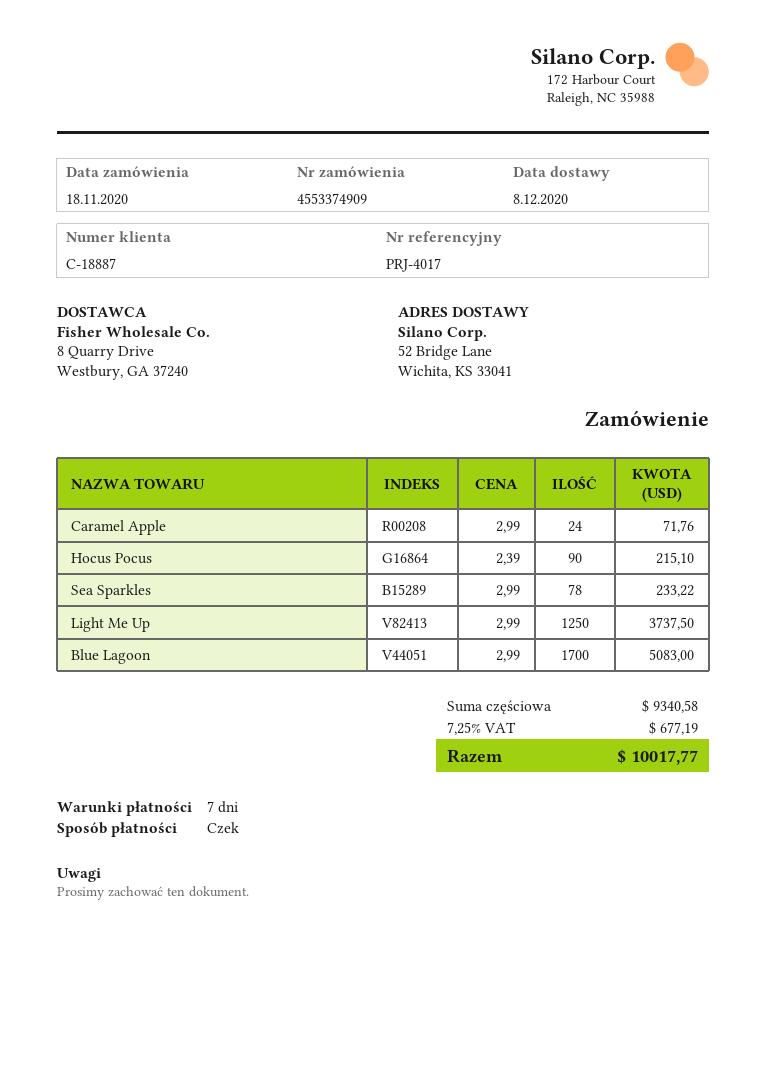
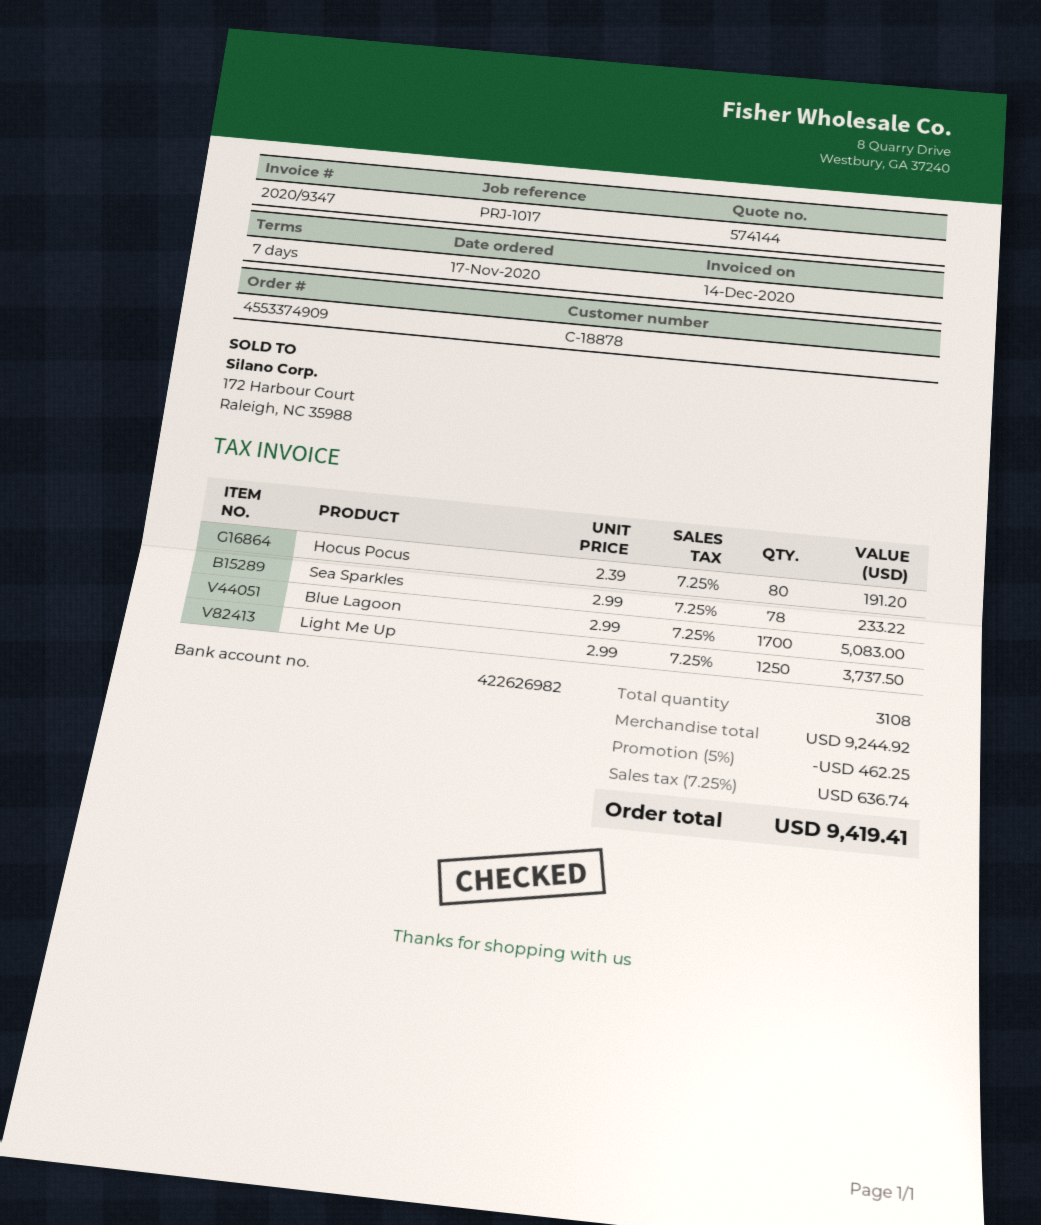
order date: 2020-11-18 -> 2020-11-17
customer number: C-18887 -> C-18878
reference: PRJ-4017 -> PRJ-1017
Caramel Apple: 24 x 2.99 = 71.76 -> none
Hocus Pocus: 90 x 2.39 = 215.10 -> 80 x 2.39 = 191.20
subtotal: 9340.58 -> 9244.92
discount: none -> 5% = 462.25
tax: 7.25% = 677.19 -> 7.25% = 636.74
total: 10017.77 -> 9419.41

